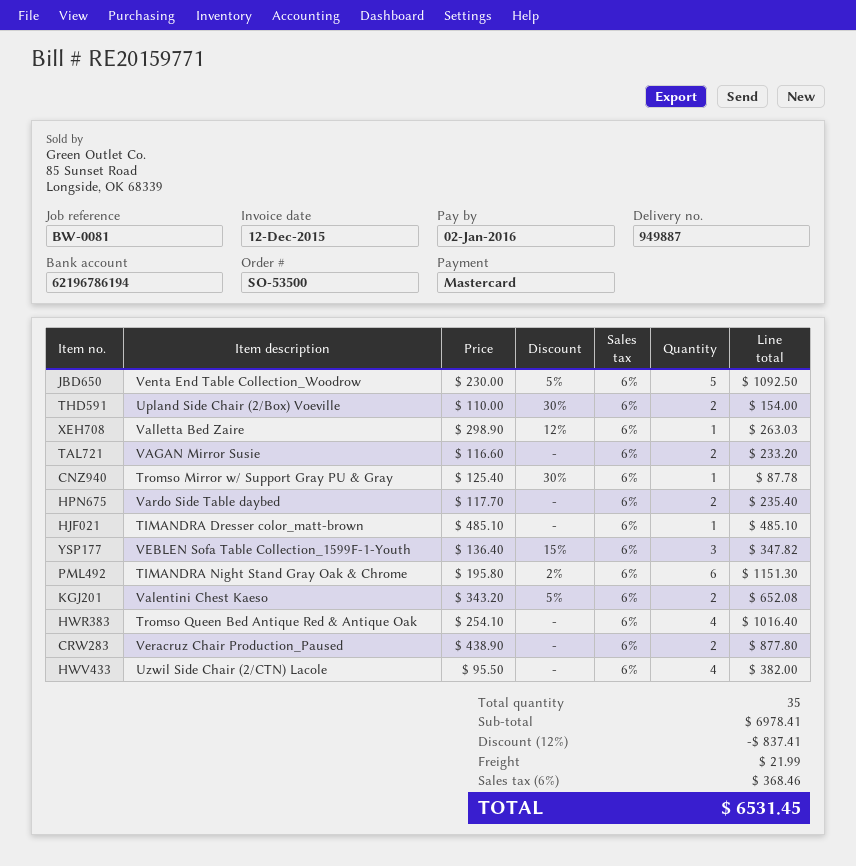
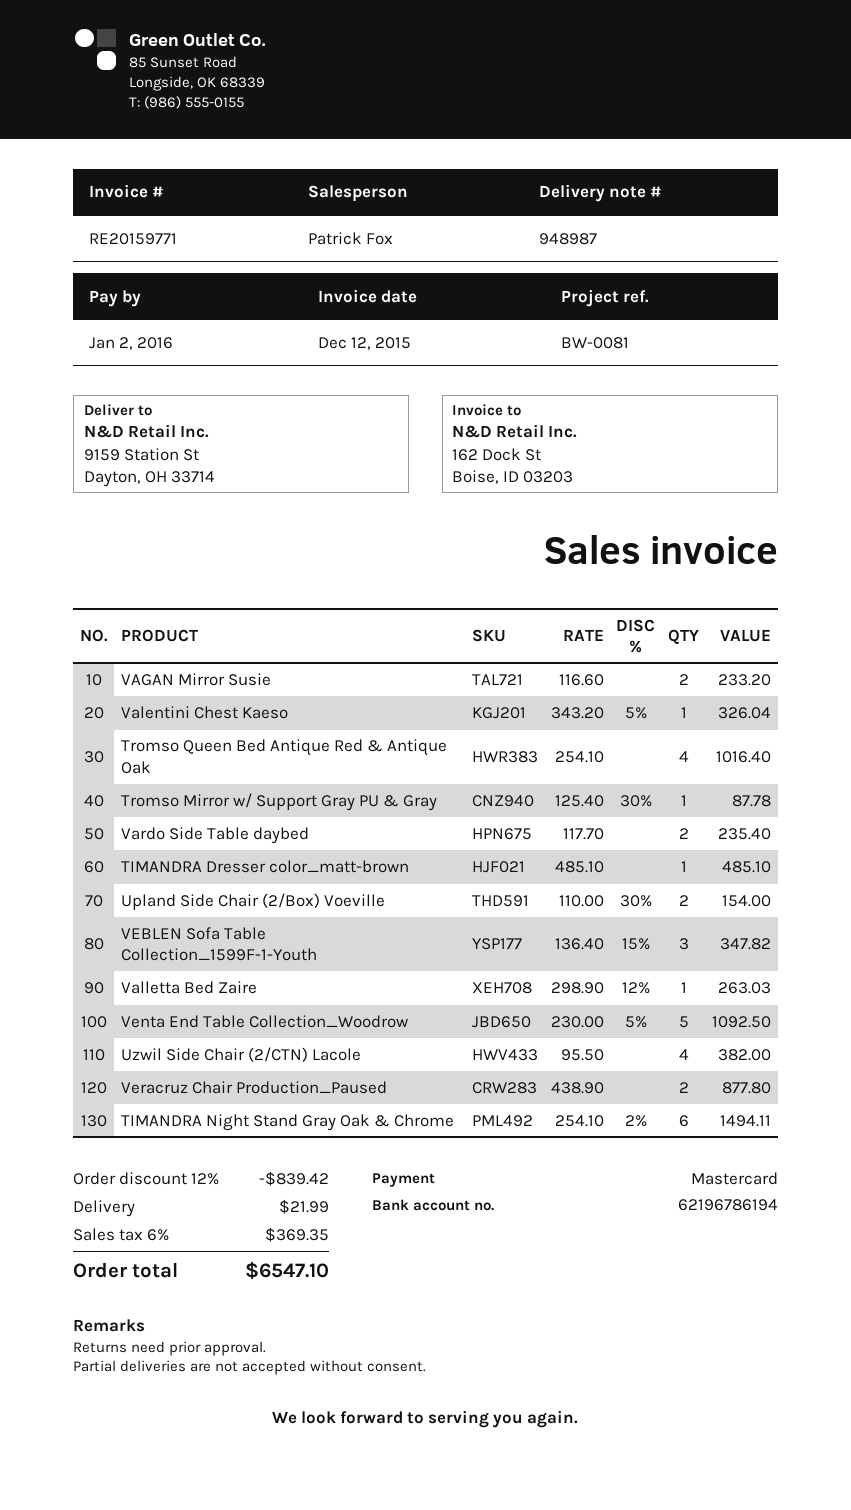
delivery note number: 949887 -> 948987
TIMANDRA Night Stand Gray Oak & Chrome: 6 x 195.80 - 2% = 1151.30 -> 6 x 254.10 - 2% = 1494.11
Valentini Chest Kaeso: 2 x 343.20 - 5% = 652.08 -> 1 x 343.20 - 5% = 326.04
discount: 12% = 837.41 -> 12% = 839.42
tax: 6% = 368.46 -> 6% = 369.35
total: 6531.45 -> 6547.10

